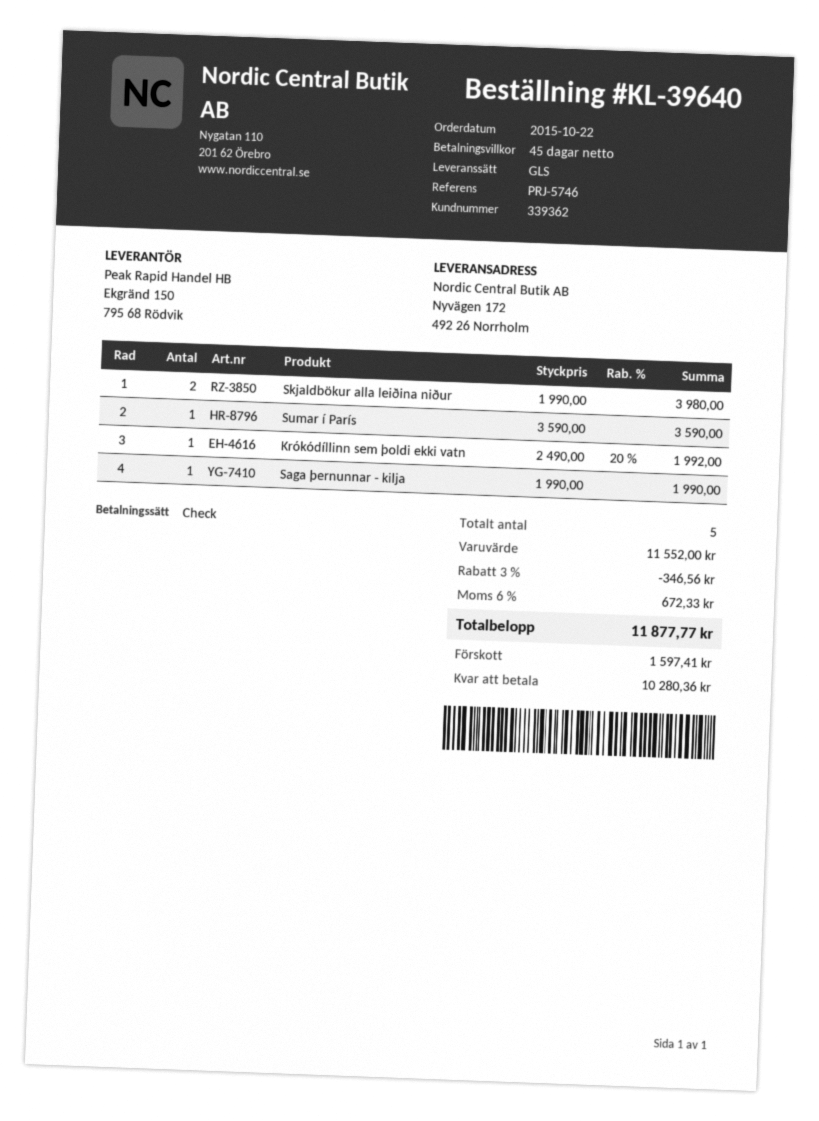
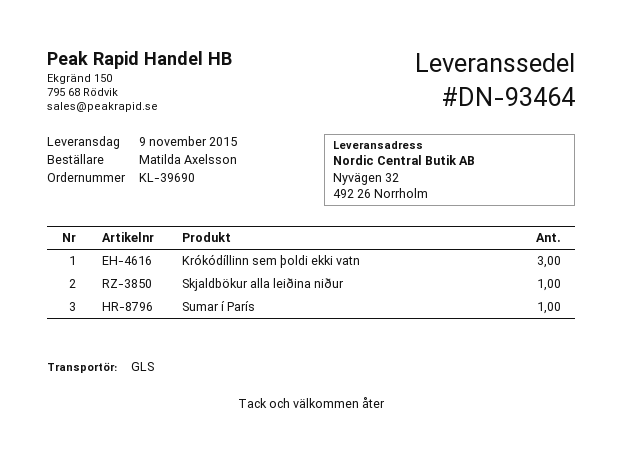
order number: KL-39640 -> KL-39690
ship to: Nyvägen 172, 492 26 Norrholm -> Nyvägen 32, 492 26 Norrholm
Skjaldbökur alla leiðina niður: 2 -> 1
Krókódíllinn sem þoldi ekki vatn: 1 -> 3
Saga þernunnar - kilja: 1 -> none

